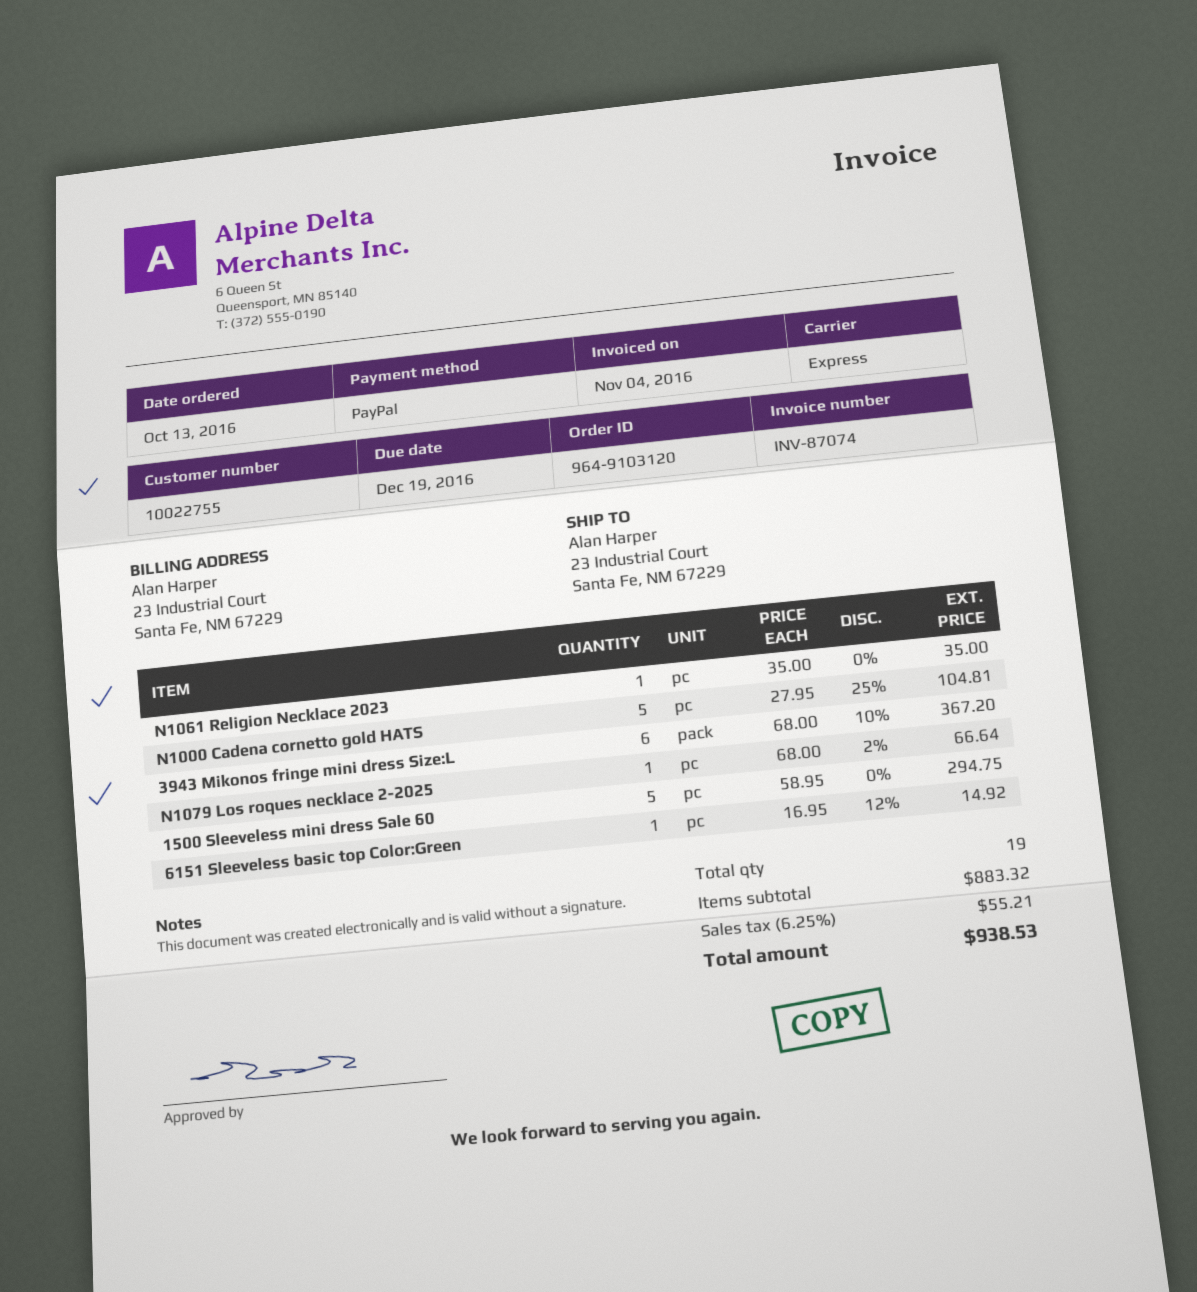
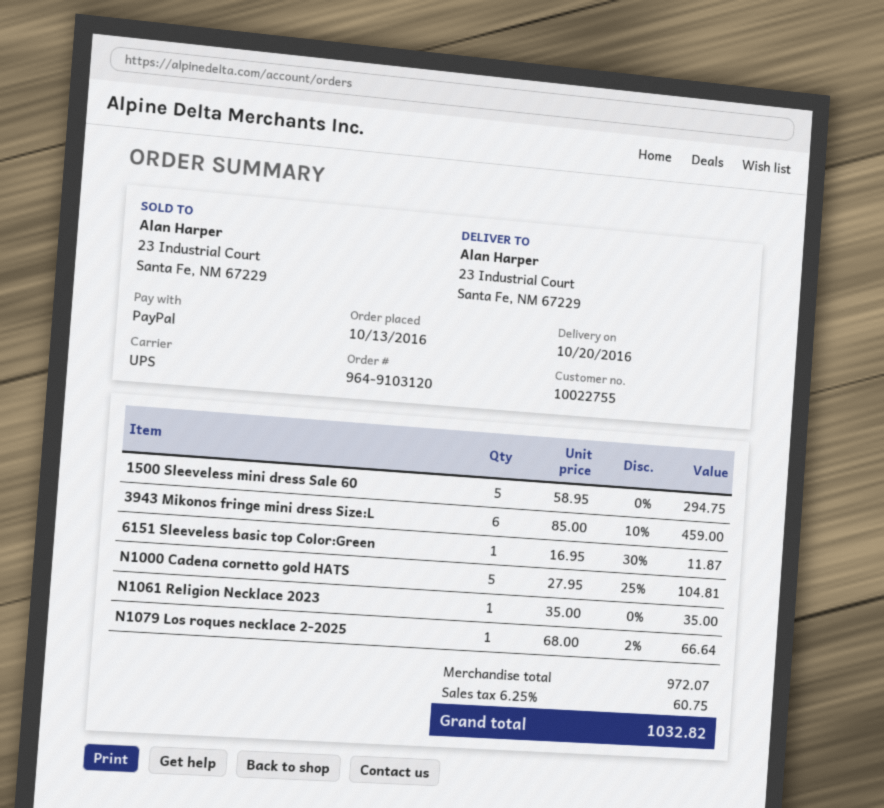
shipping method: express -> UPS
3943 Mikonos fringe mini dress Size:L: 6 x 68.00 - 10% = 367.20 -> 6 x 85.00 - 10% = 459.00
6151 Sleeveless basic top Color:Green: 1 x 16.95 - 12% = 14.92 -> 1 x 16.95 - 30% = 11.87
subtotal: 883.32 -> 972.07
tax: 6.25% = 55.21 -> 6.25% = 60.75
total: 938.53 -> 1032.82

